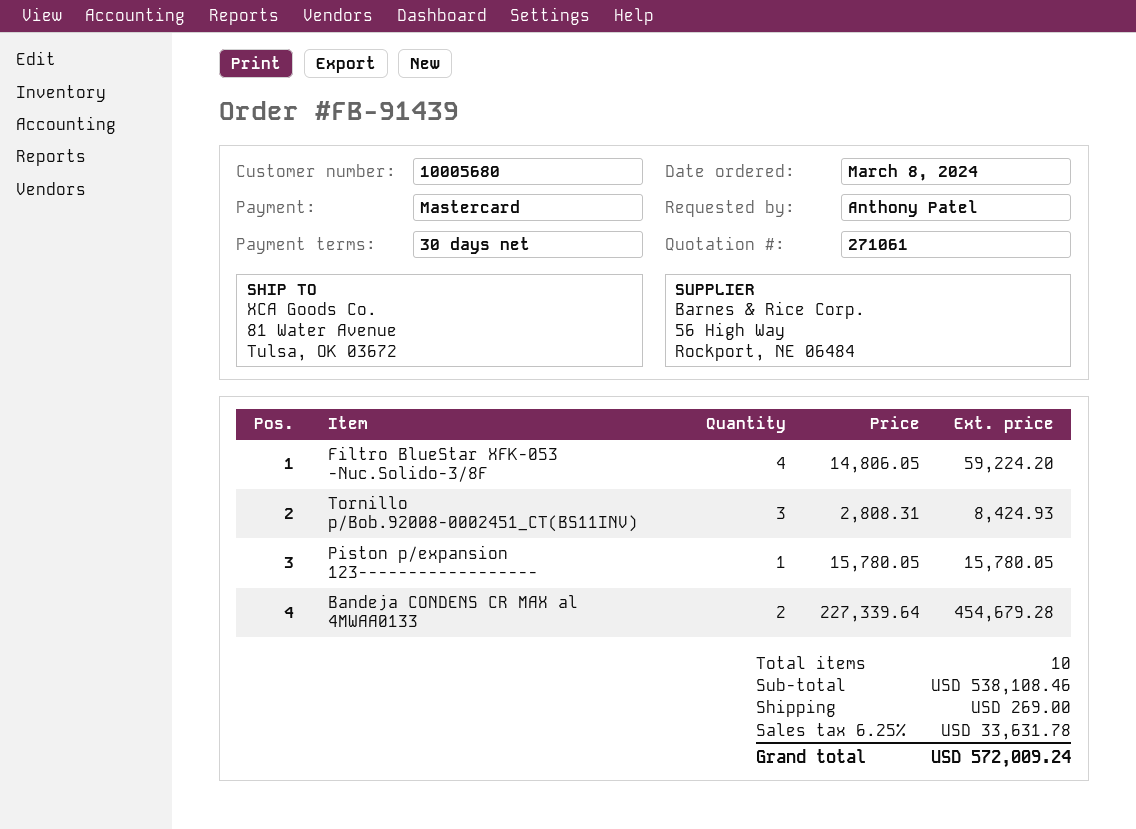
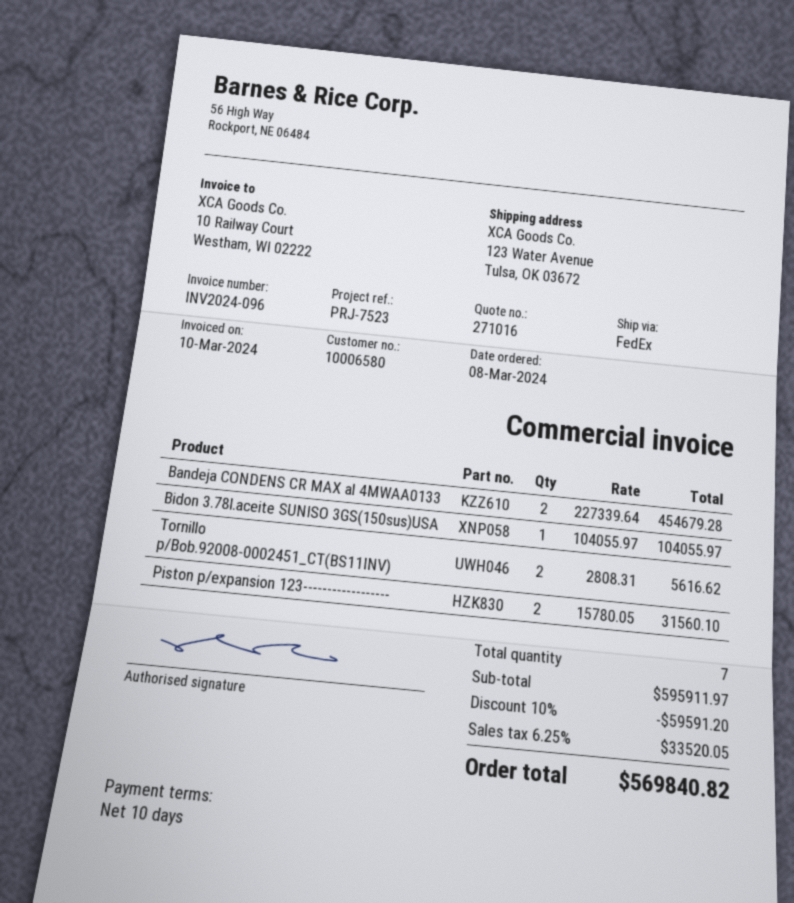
quote number: 271061 -> 271016
payment terms: 30 days -> 10 days
customer number: 10005680 -> 10006580
ship to: 81 Water Avenue, Tulsa, OK 03672 -> 123 Water Avenue, Tulsa, OK 03672
Filtro BlueStar XFK-053 -Nuc.Solido-3/8F: 4 x 14806.05 = 59224.20 -> none
Tornillo p/Bob.92008-0002451_CT(BS11INV): 3 x 2808.31 = 8424.93 -> 2 x 2808.31 = 5616.62
Piston p/expansion 123------------------: 1 x 15780.05 = 15780.05 -> 2 x 15780.05 = 31560.10
Bidon 3.78l.aceite SUNISO 3GS(150sus)USA: none -> 1 x 104055.97 = 104055.97
total quantity: 10 -> 7
subtotal: 538108.46 -> 595911.97
discount: none -> 10% = 59591.20
shipping: 269.00 -> none
tax: 6.25% = 33631.78 -> 6.25% = 33520.05
total: 572009.24 -> 569840.82

